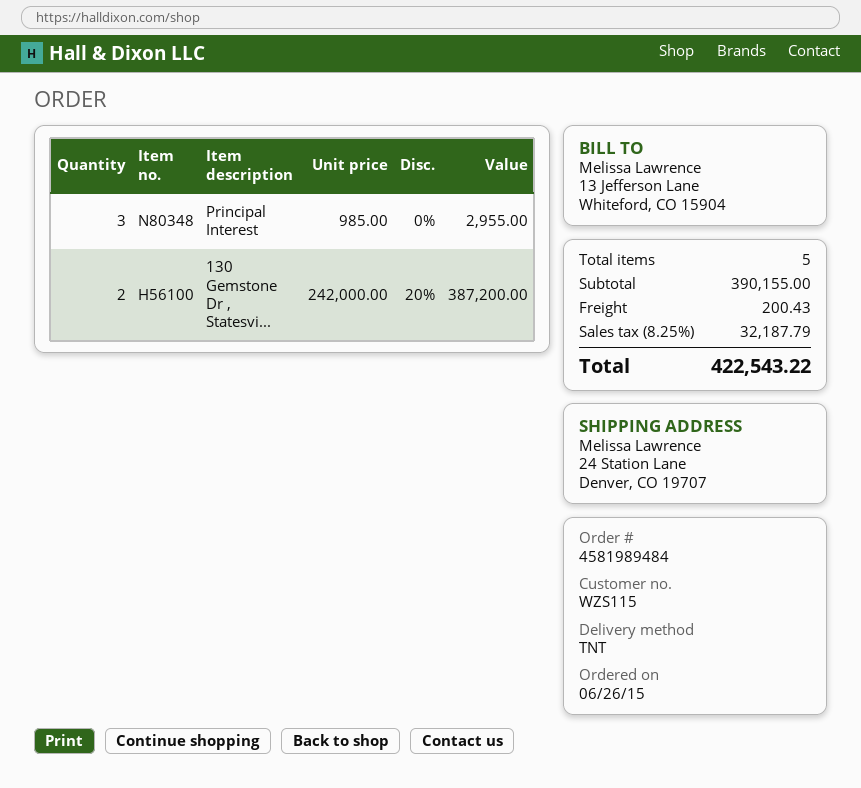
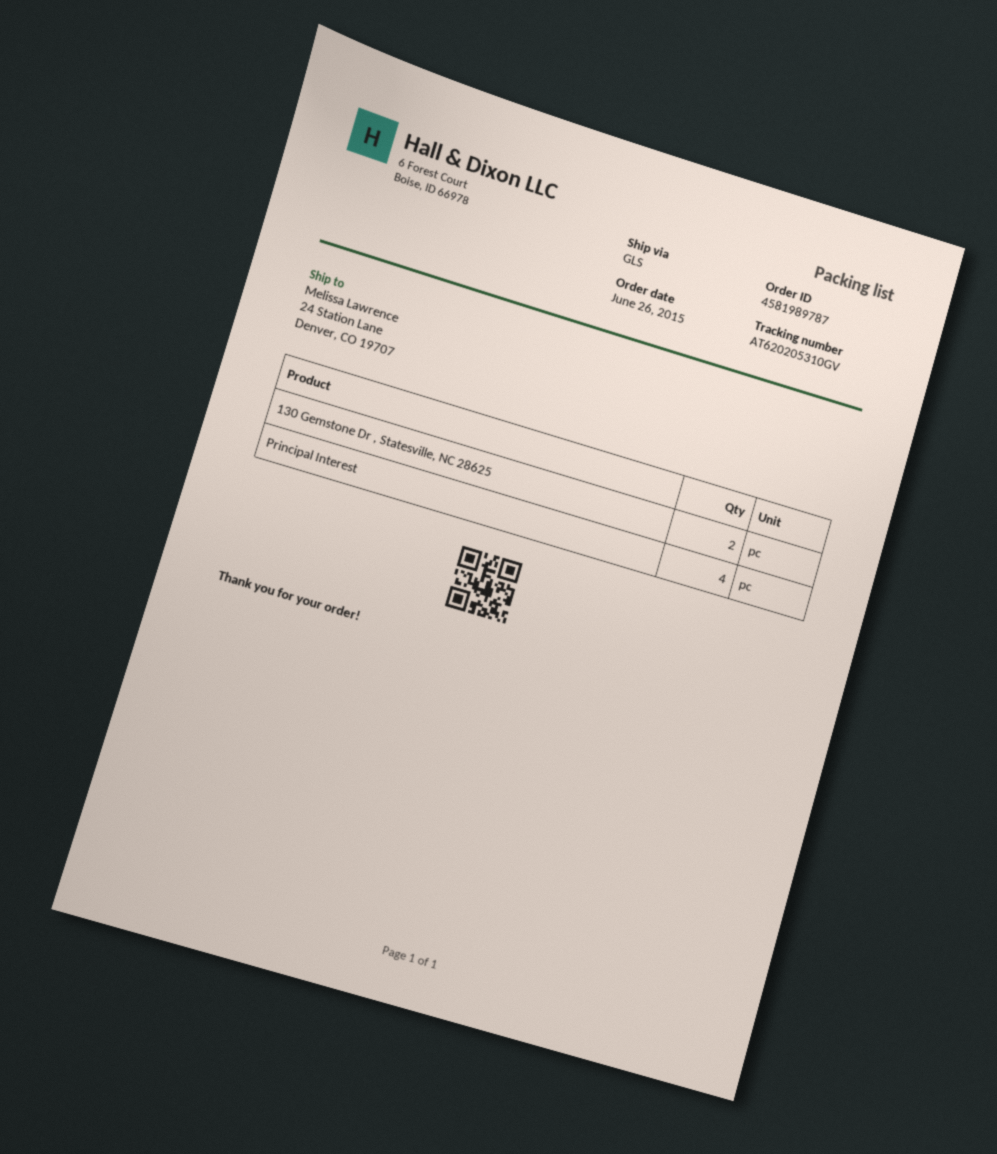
order number: 4581989484 -> 4581989787
shipping method: TNT -> GLS
Principal Interest: 3 -> 4

